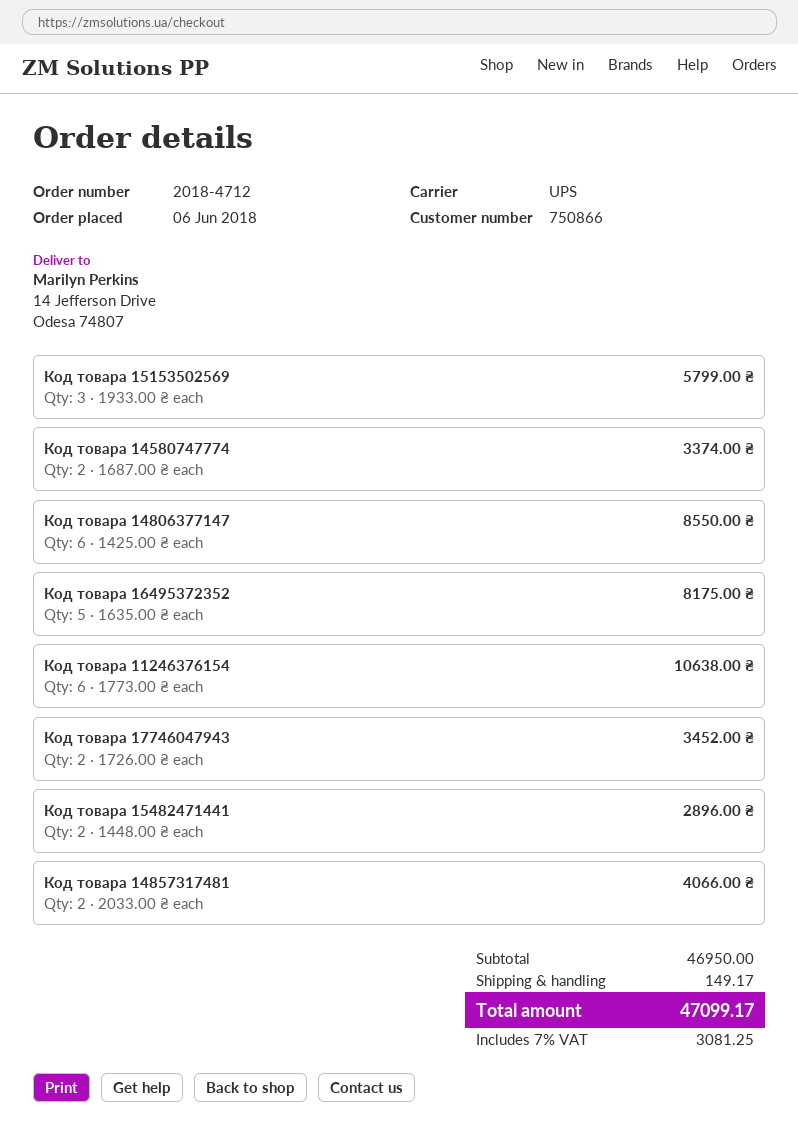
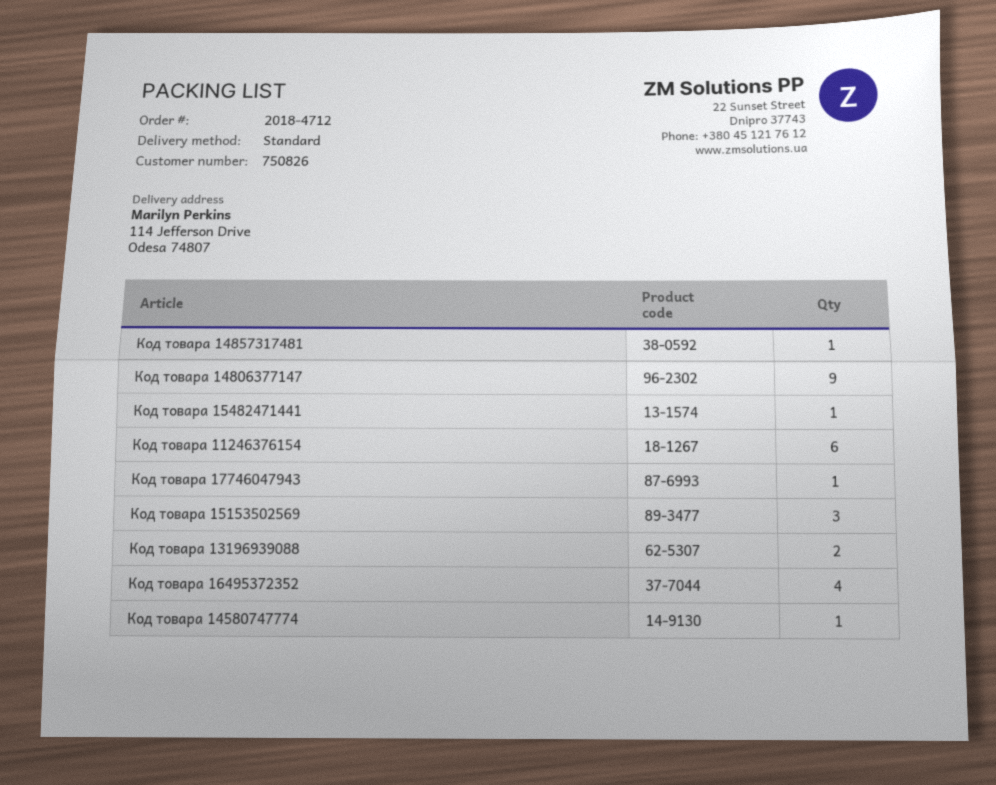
customer number: 750866 -> 750826
shipping method: UPS -> standard
ship to: 14 Jefferson Drive, Odesa 74807 -> 114 Jefferson Drive, Odesa 74807
Код товара 14580747774: 2 -> 1
Код товара 14806377147: 6 -> 9
Код товара 16495372352: 5 -> 4
Код товара 17746047943: 2 -> 1
Код товара 15482471441: 2 -> 1
Код товара 14857317481: 2 -> 1
Код товара 13196939088: none -> 2

